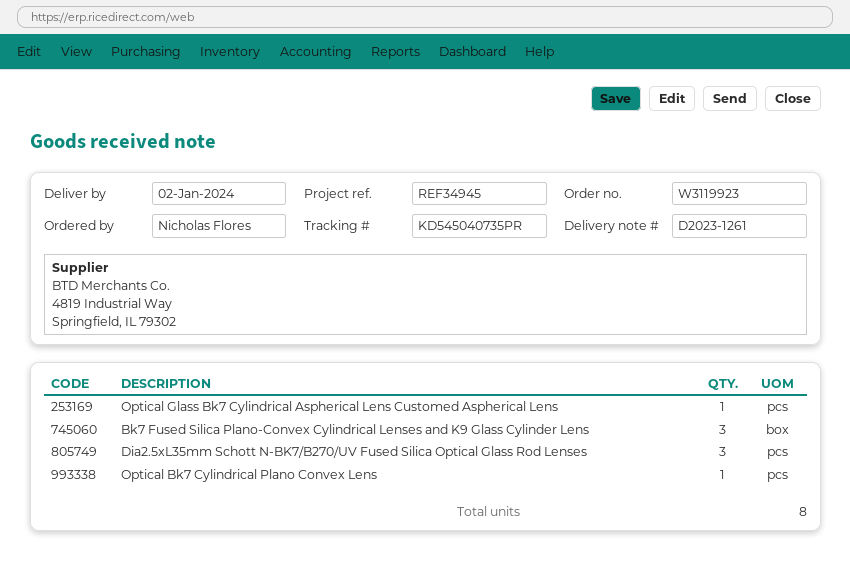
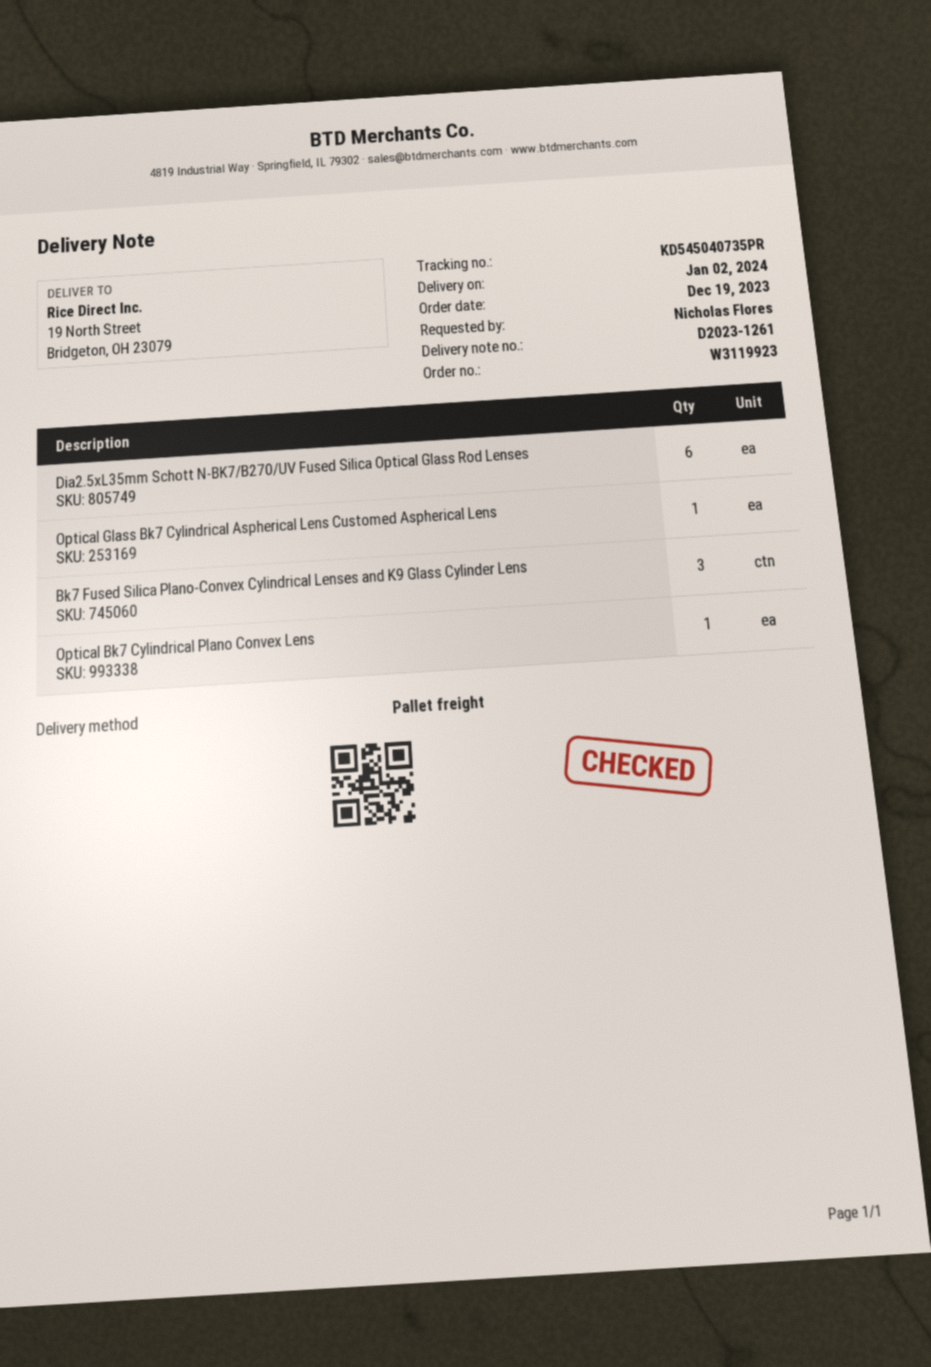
Dia2.5xL35mm Schott N-BK7/B270/UV Fused Silica Optical Glass Rod Lenses: 3 -> 6

